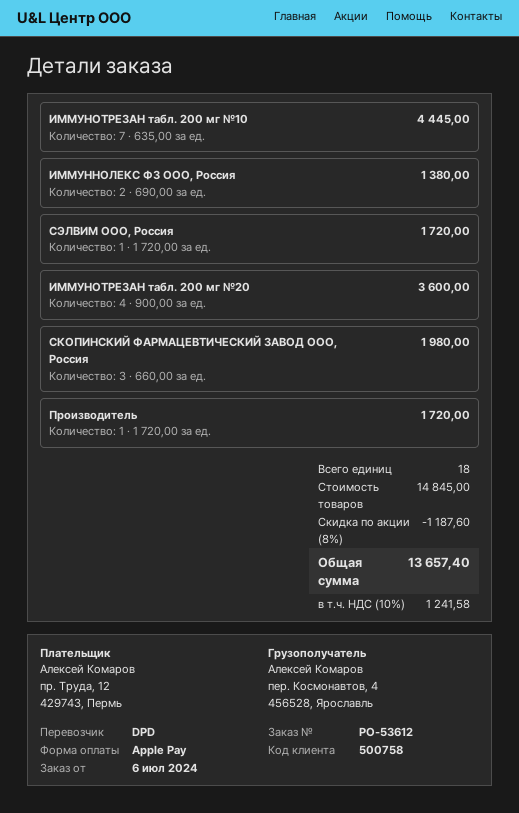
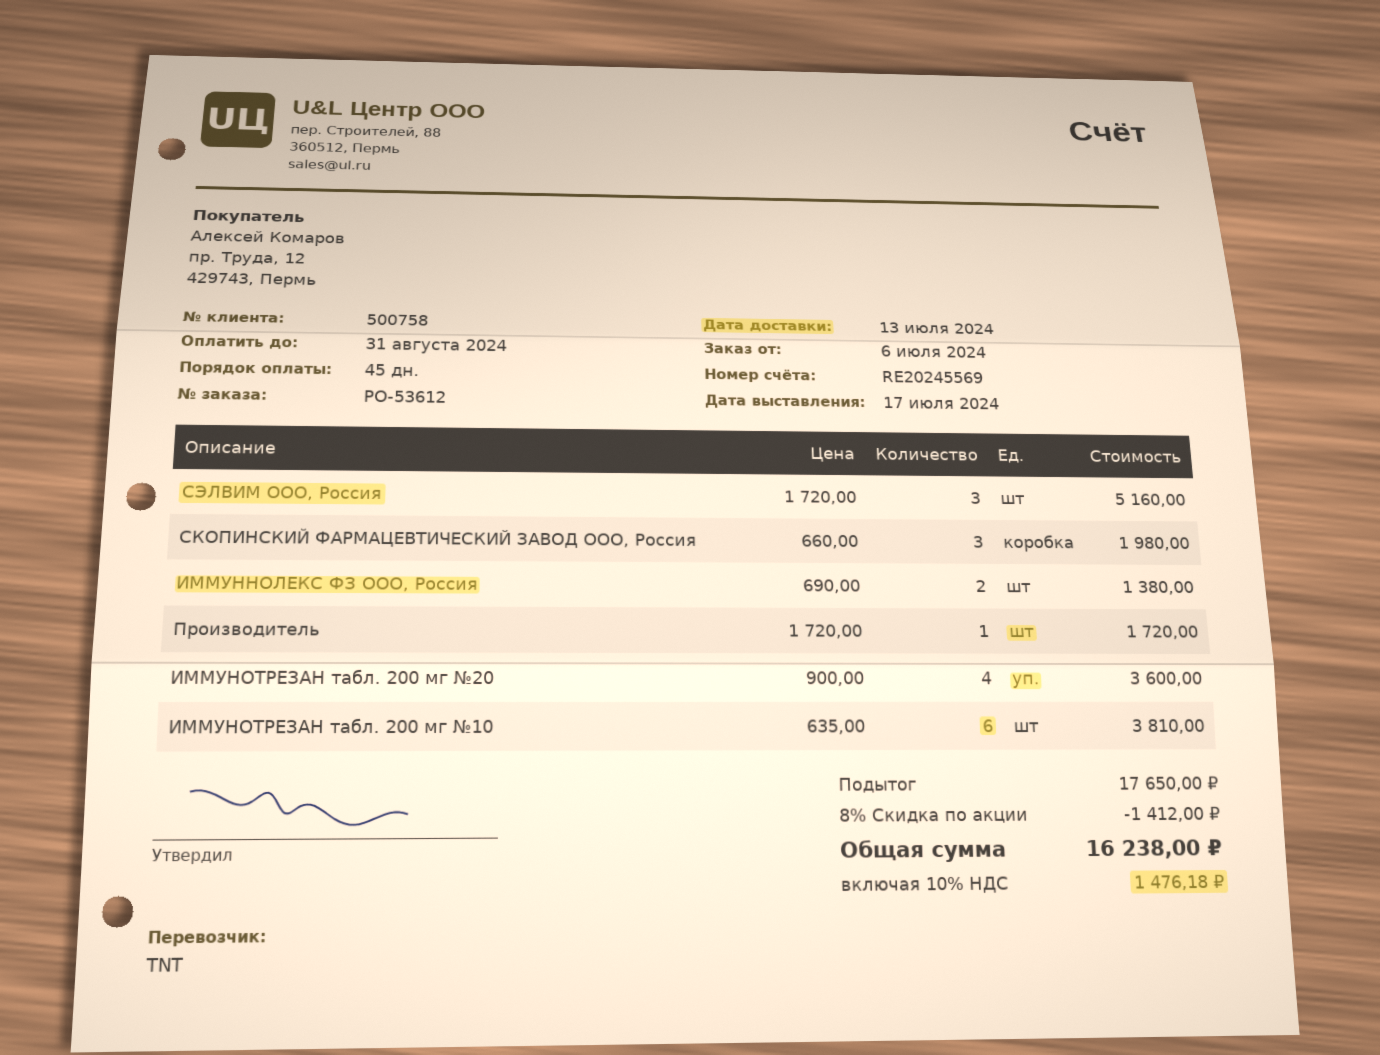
shipping method: DPD -> TNT
ИММУНОТРЕЗАН табл. 200 мг №10: 7 x 635.00 = 4445.00 -> 6 x 635.00 = 3810.00
СЭЛВИМ ООО, Россия: 1 x 1720.00 = 1720.00 -> 3 x 1720.00 = 5160.00
subtotal: 14845.00 -> 17650.00
discount: 8% = 1187.60 -> 8% = 1412.00
tax: 10% = 1241.58 -> 10% = 1476.18
total: 13657.40 -> 16238.00

